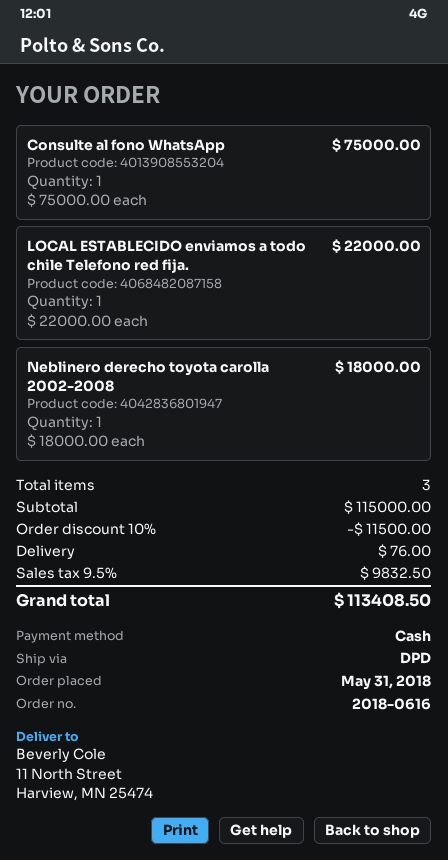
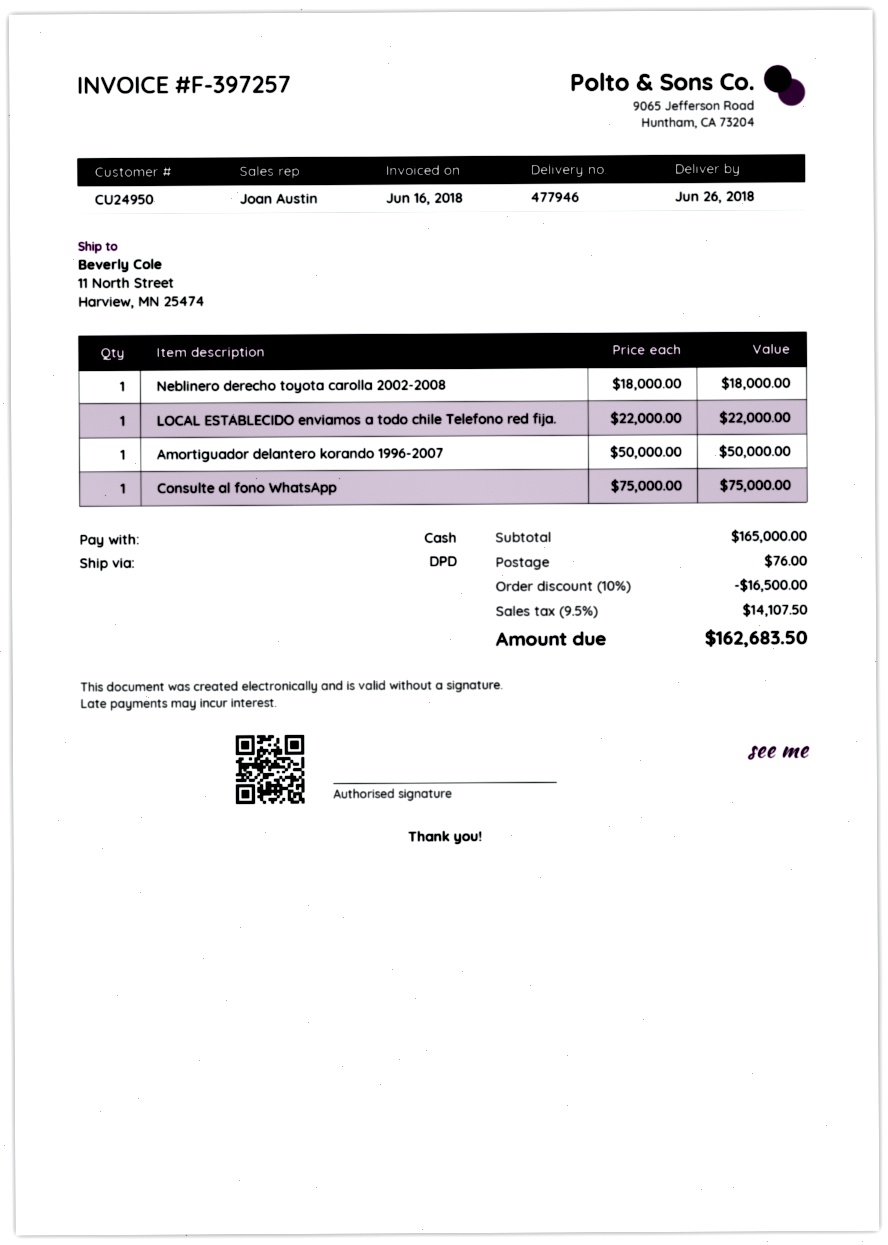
Amortiguador delantero korando 1996-2007: none -> 1 x 50000.00 = 50000.00
subtotal: 115000.00 -> 165000.00
discount: 10% = 11500.00 -> 10% = 16500.00
tax: 9.5% = 9832.50 -> 9.5% = 14107.50
total: 113408.50 -> 162683.50

